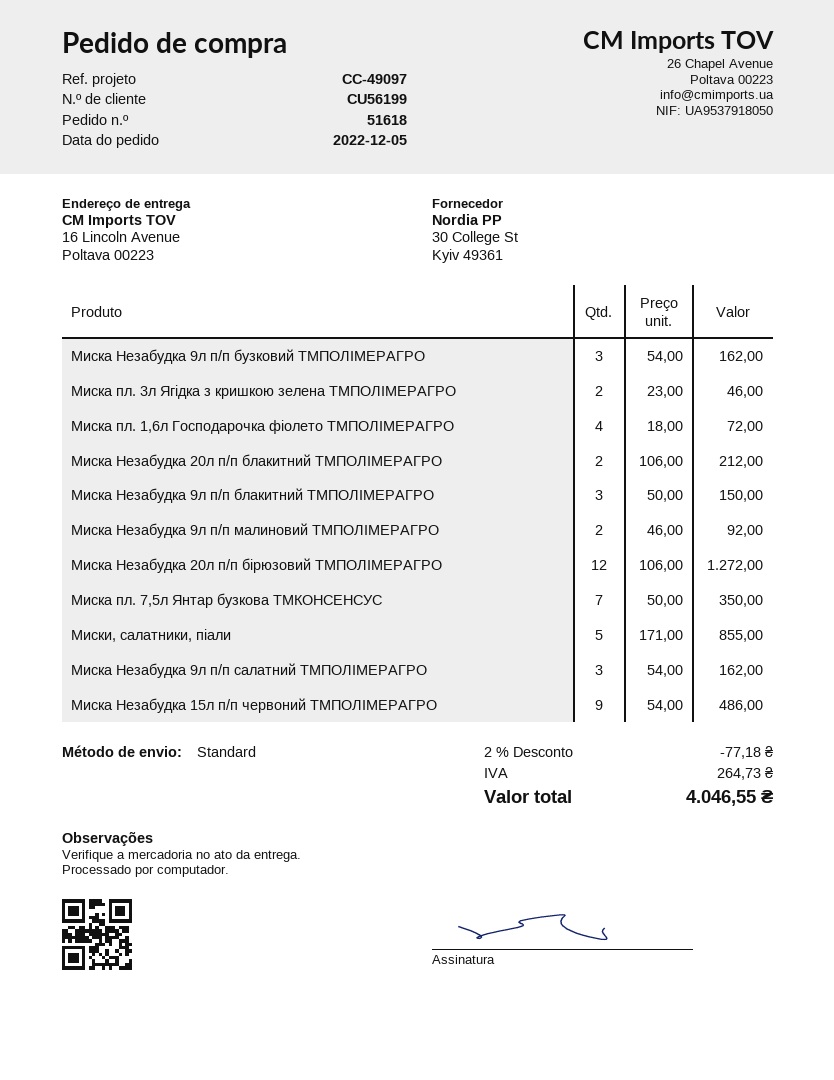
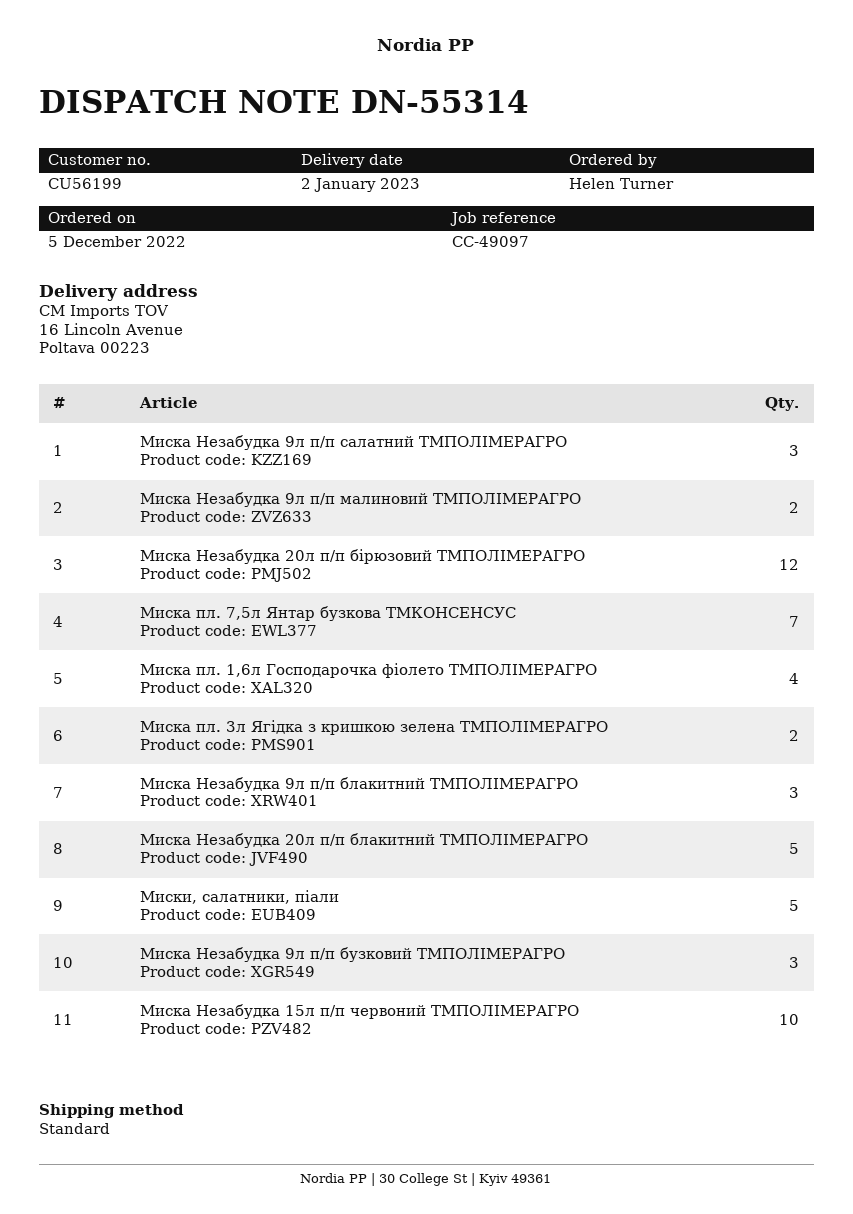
Миска Незабудка 20л п/п блакитний ТМПОЛІМЕРАГРО: 2 -> 5
Миска Незабудка 15л п/п червоний ТМПОЛІМЕРАГРО: 9 -> 10

